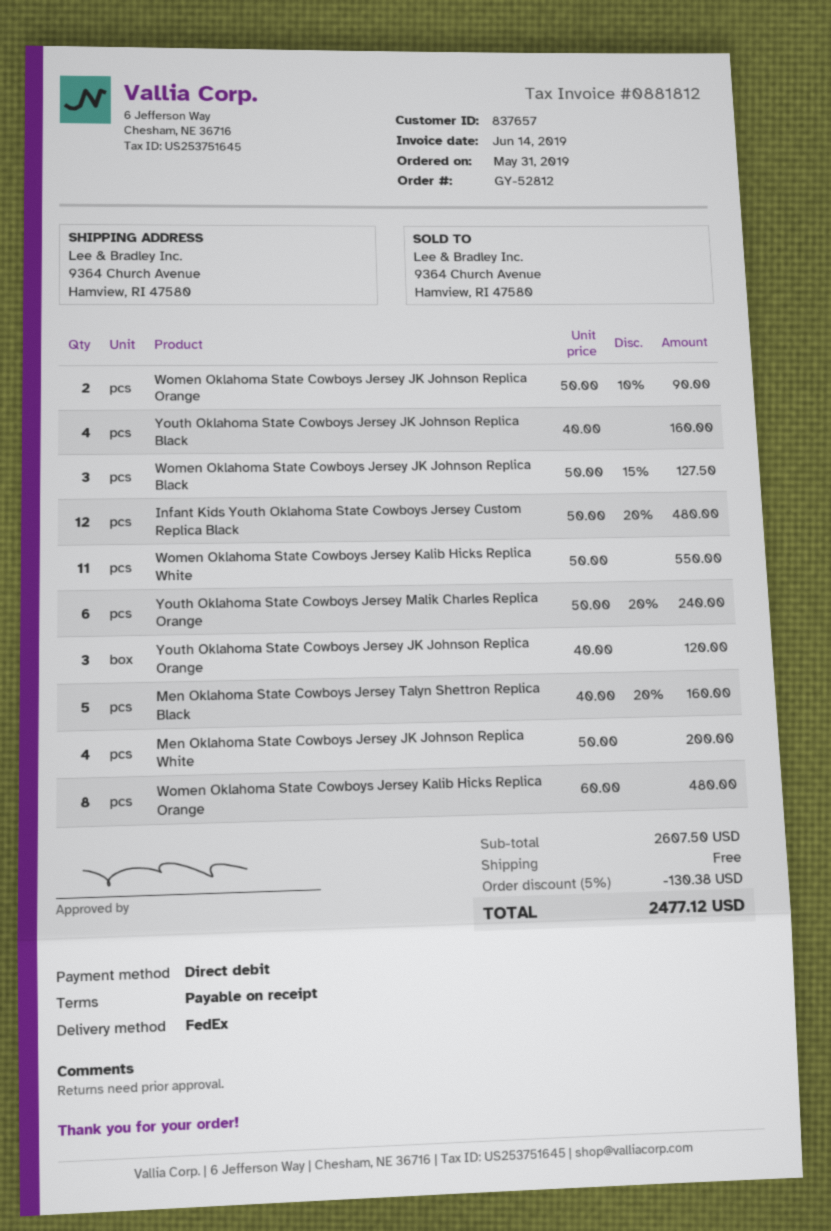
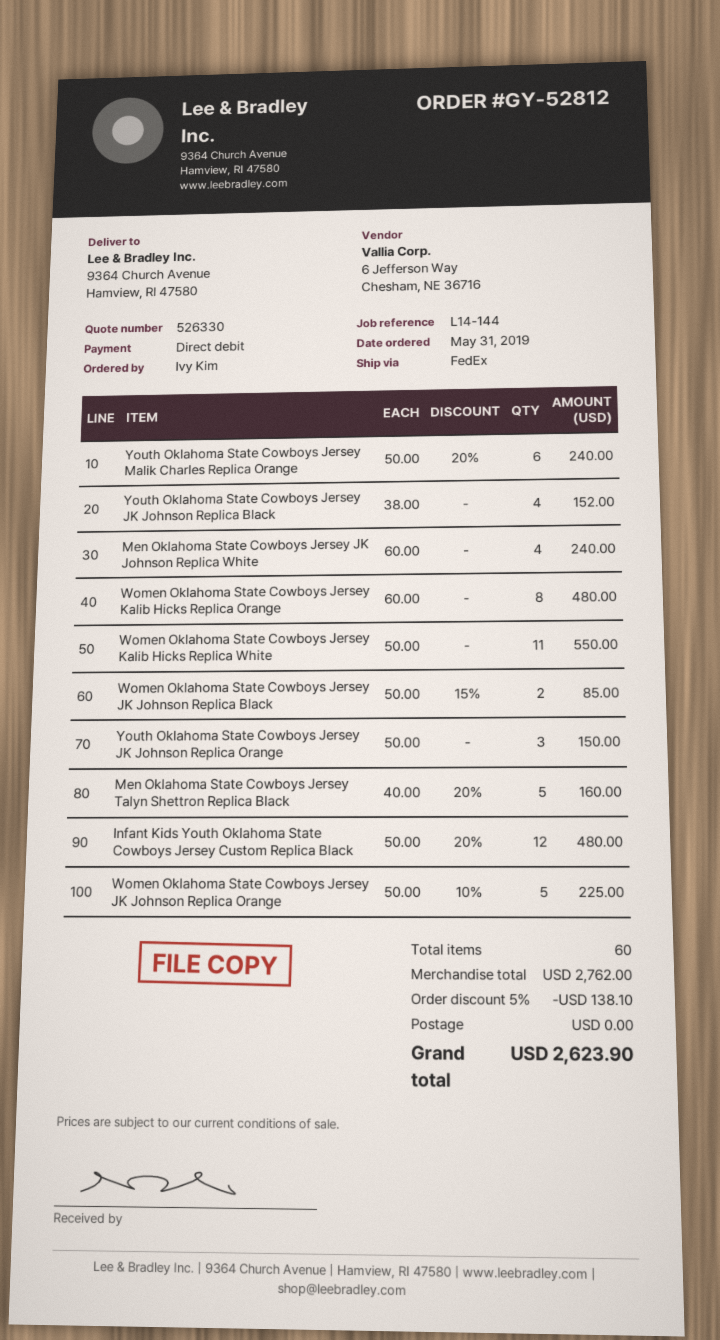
Women Oklahoma State Cowboys Jersey JK Johnson Replica Orange: 2 x 50.00 - 10% = 90.00 -> 5 x 50.00 - 10% = 225.00
Youth Oklahoma State Cowboys Jersey JK Johnson Replica Black: 4 x 40.00 = 160.00 -> 4 x 38.00 = 152.00
Women Oklahoma State Cowboys Jersey JK Johnson Replica Black: 3 x 50.00 - 15% = 127.50 -> 2 x 50.00 - 15% = 85.00
Youth Oklahoma State Cowboys Jersey JK Johnson Replica Orange: 3 x 40.00 = 120.00 -> 3 x 50.00 = 150.00
Men Oklahoma State Cowboys Jersey JK Johnson Replica White: 4 x 50.00 = 200.00 -> 4 x 60.00 = 240.00
subtotal: 2607.50 -> 2762.00
discount: 5% = 130.38 -> 5% = 138.10
total: 2477.12 -> 2623.90

